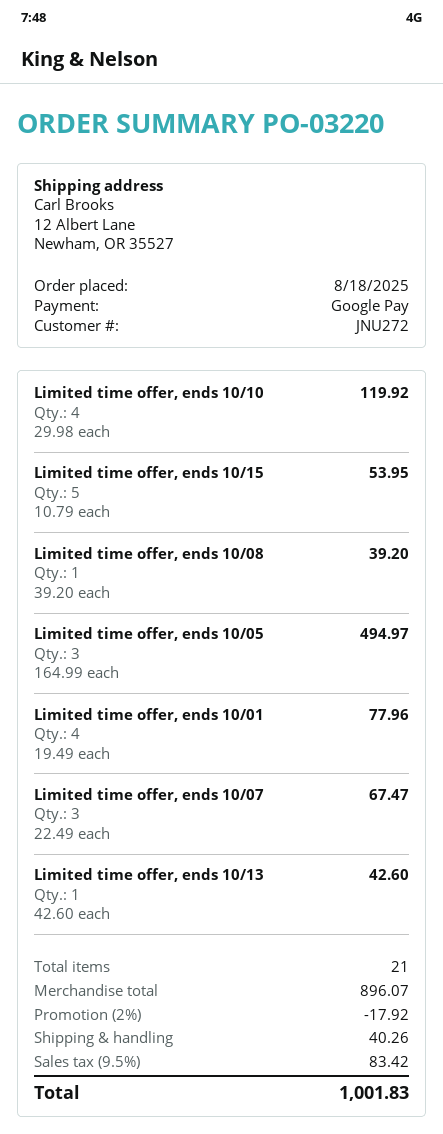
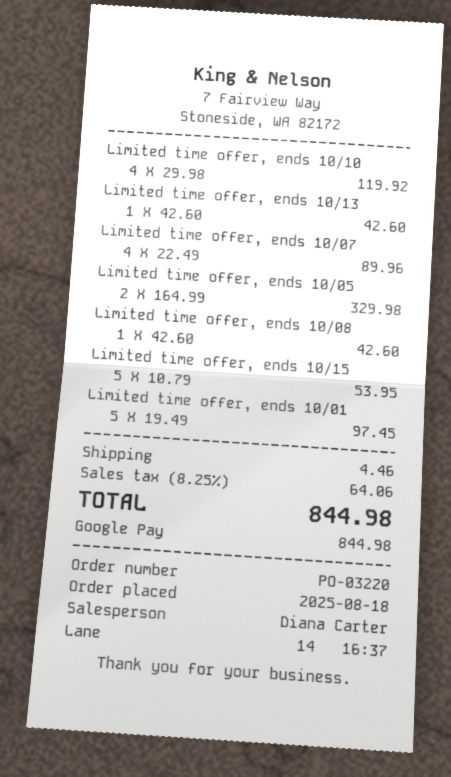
Limited time offer, ends 10/08: 1 x 39.20 = 39.20 -> 1 x 42.60 = 42.60
Limited time offer, ends 10/05: 3 x 164.99 = 494.97 -> 2 x 164.99 = 329.98
Limited time offer, ends 10/01: 4 x 19.49 = 77.96 -> 5 x 19.49 = 97.45
Limited time offer, ends 10/07: 3 x 22.49 = 67.47 -> 4 x 22.49 = 89.96
discount: 2% = 17.92 -> none
shipping: 40.26 -> 4.46
tax: 9.5% = 83.42 -> 8.25% = 64.06
total: 1001.83 -> 844.98

